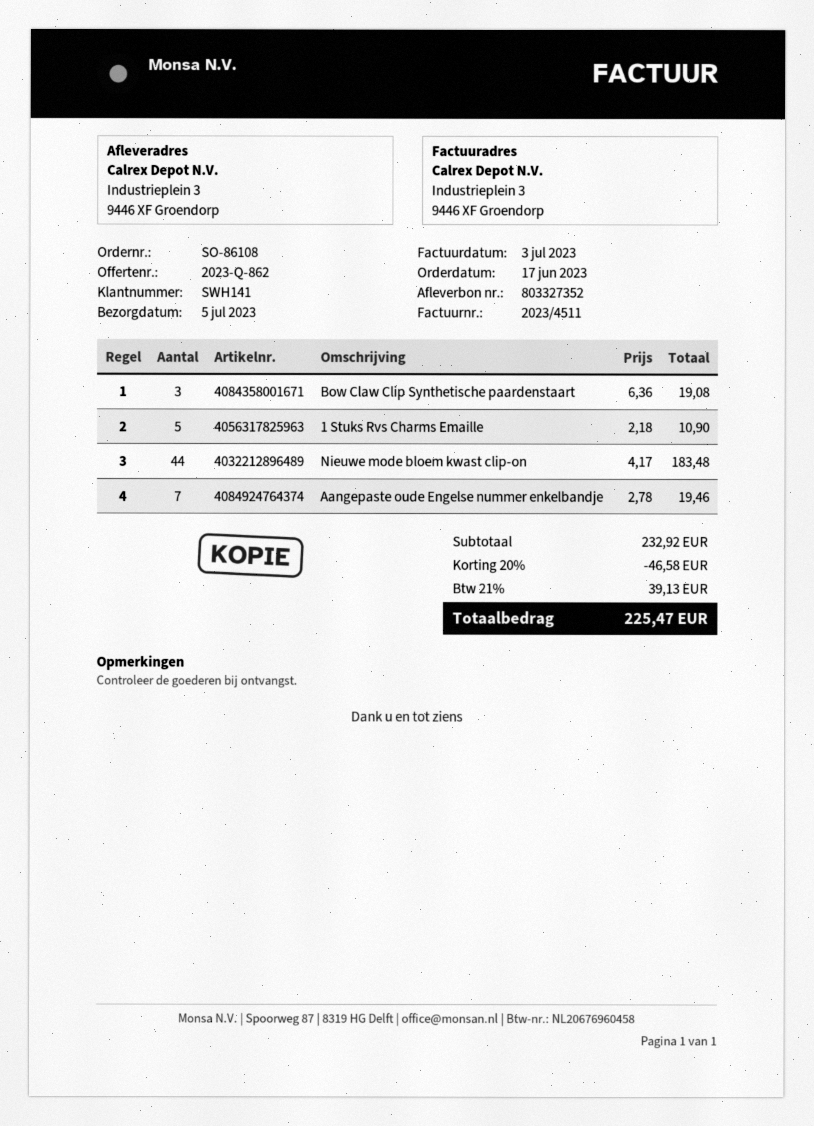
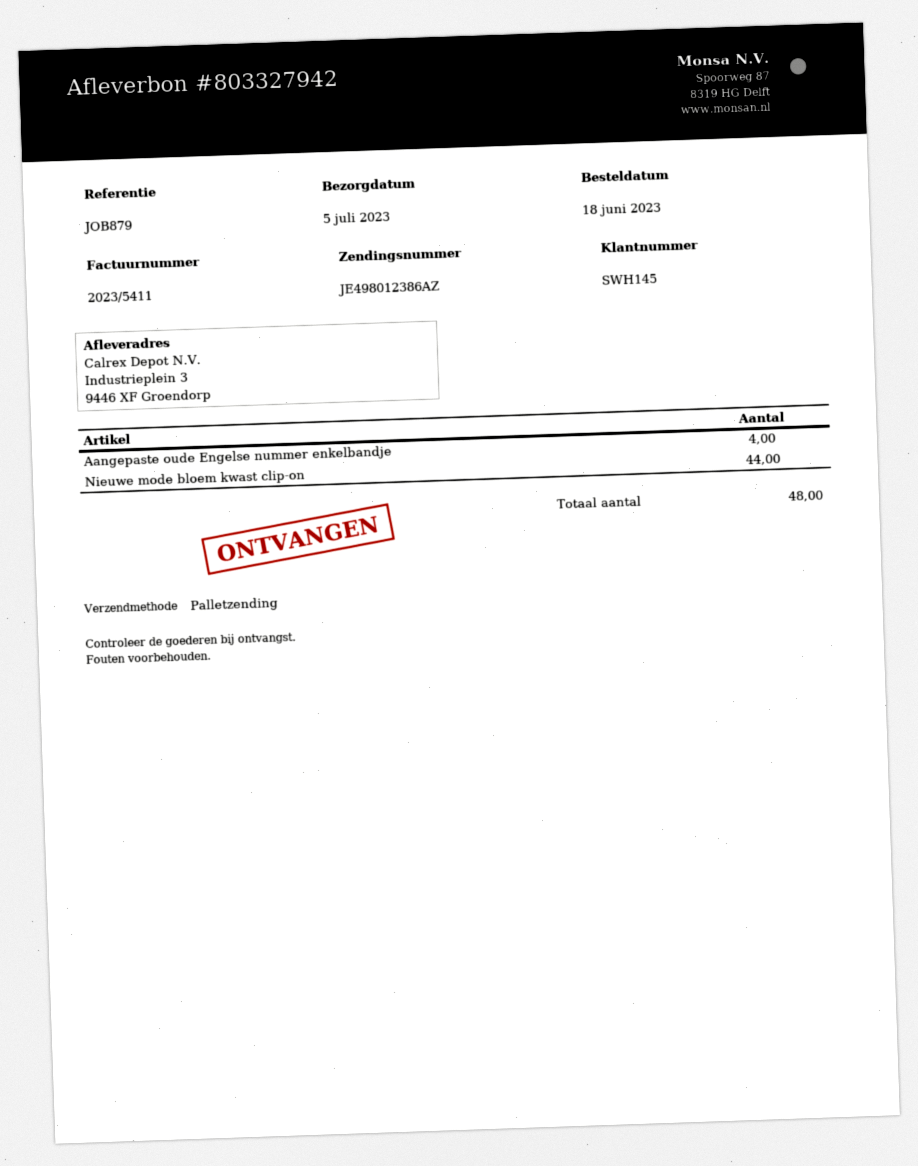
order date: 2023-06-17 -> 2023-06-18
delivery note number: 803327352 -> 803327942
invoice number: 2023/4511 -> 2023/5411
customer number: SWH141 -> SWH145
Bow Claw Clip Synthetische paardenstaart: 3 -> none
1 Stuks Rvs Charms Emaille: 5 -> none
Aangepaste oude Engelse nummer enkelbandje: 7 -> 4

